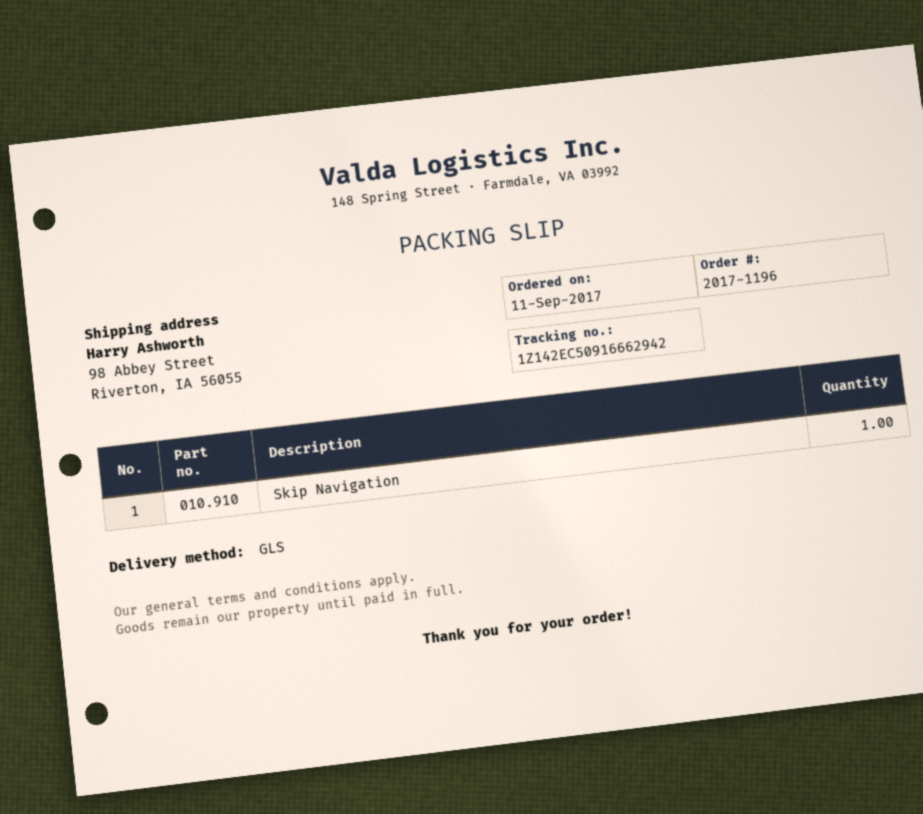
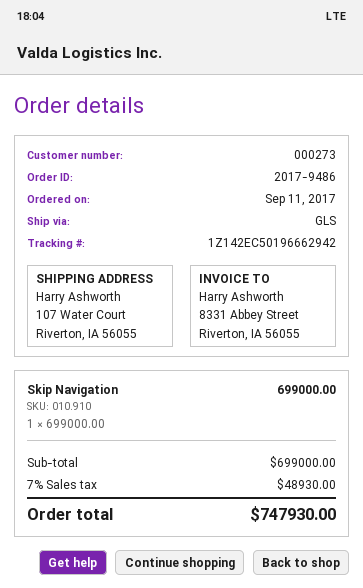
order number: 2017-1196 -> 2017-9486
tracking number: 1Z142EC50916662942 -> 1Z142EC50196662942
ship to: 98 Abbey Street, Riverton, IA 56055 -> 107 Water Court, Riverton, IA 56055

